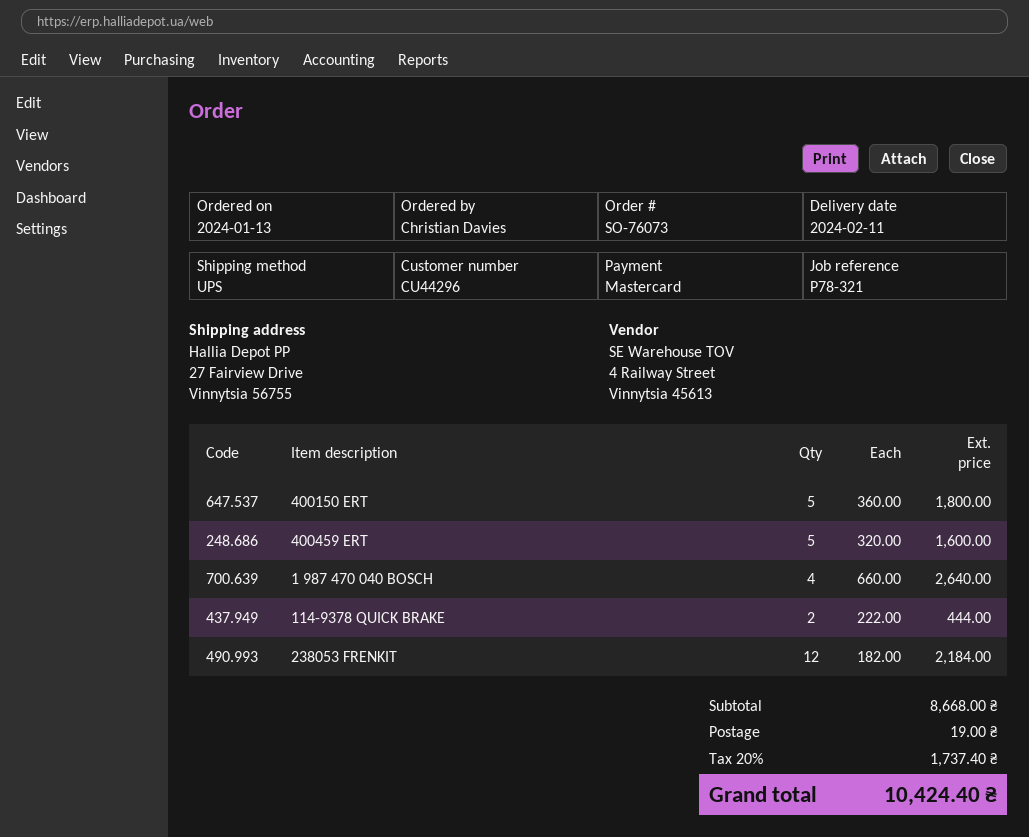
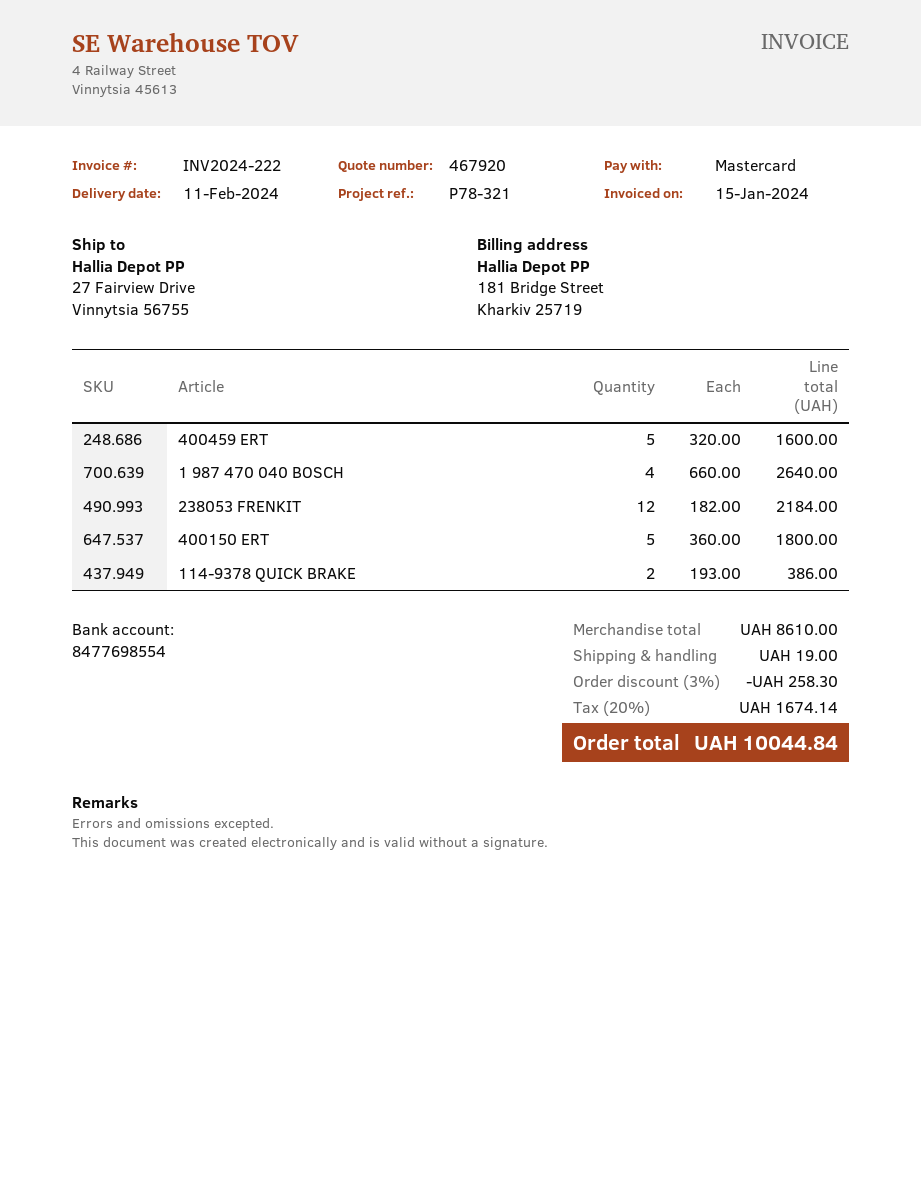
114-9378 QUICK BRAKE: 2 x 222.00 = 444.00 -> 2 x 193.00 = 386.00
subtotal: 8668.00 -> 8610.00
discount: none -> 3% = 258.30
tax: 20% = 1737.40 -> 20% = 1674.14
total: 10424.40 -> 10044.84

